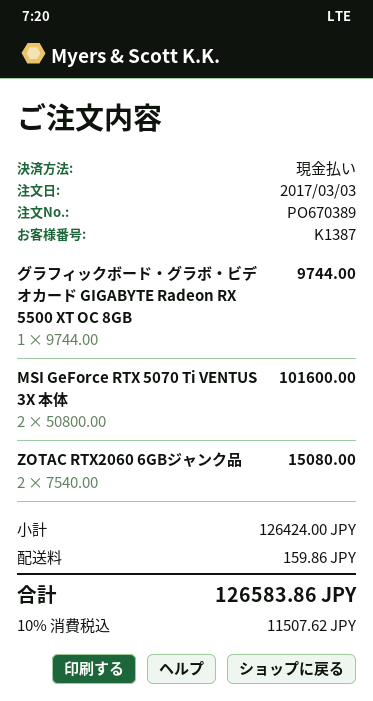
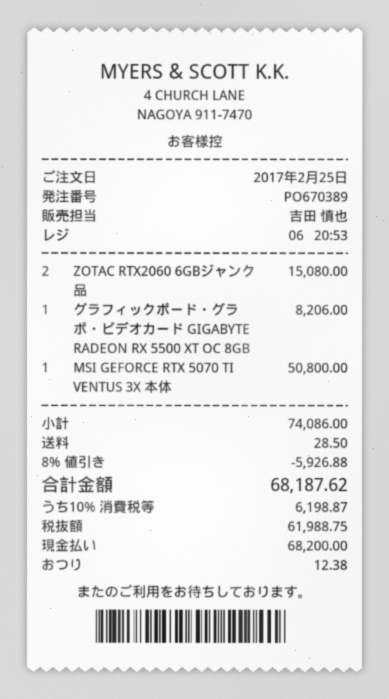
order date: 2017-03-03 -> 2017-02-25
グラフィックボード・グラボ・ビデオカード GIGABYTE Radeon RX 5500 XT OC 8GB: 1 for 9744.00 -> 1 for 8206.00
MSI GeForce RTX 5070 Ti VENTUS 3X 本体: 2 for 101600.00 -> 1 for 50800.00
subtotal: 126424.00 -> 74086.00
discount: none -> 8% = 5926.88
shipping: 159.86 -> 28.50
tax: 10% = 11507.62 -> 10% = 6198.87
total: 126583.86 -> 68187.62

